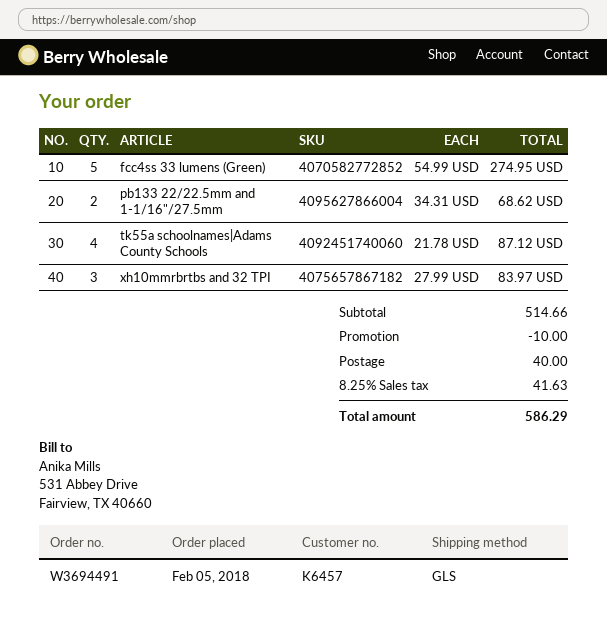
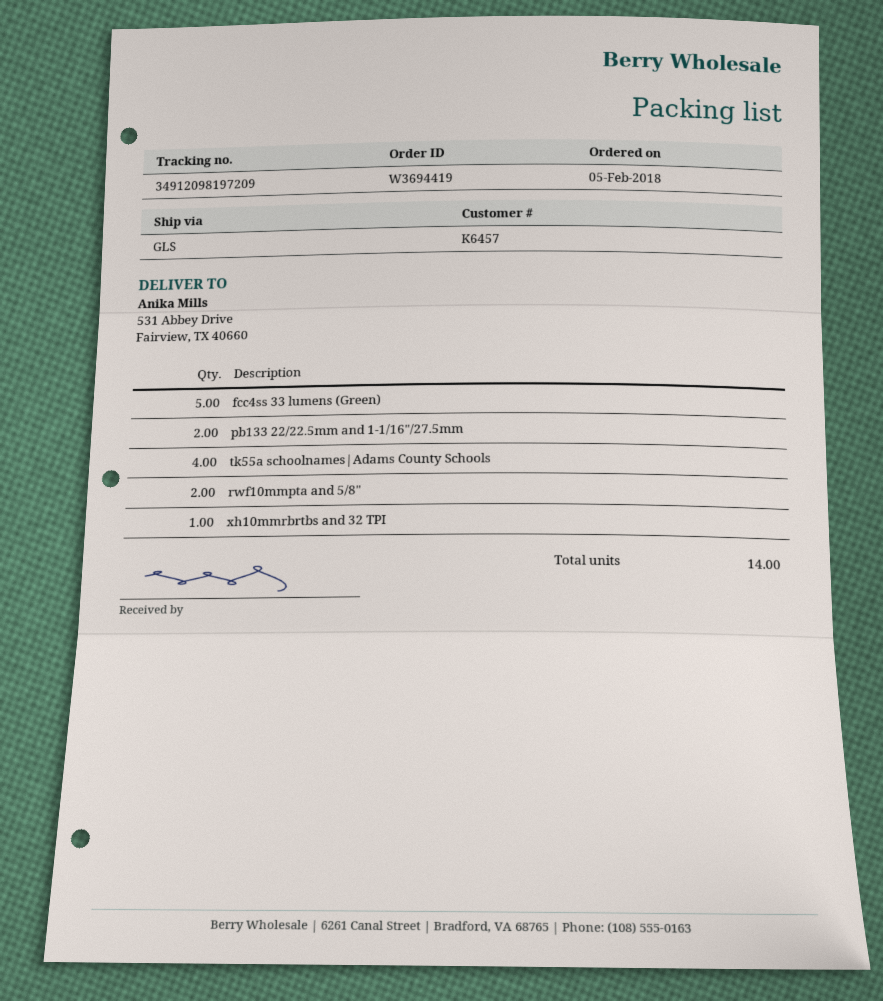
order number: W3694491 -> W3694419
xh10mmrbrtbs and 32 TPI: 3 -> 1
rwf10mmpta and 5/8": none -> 2

